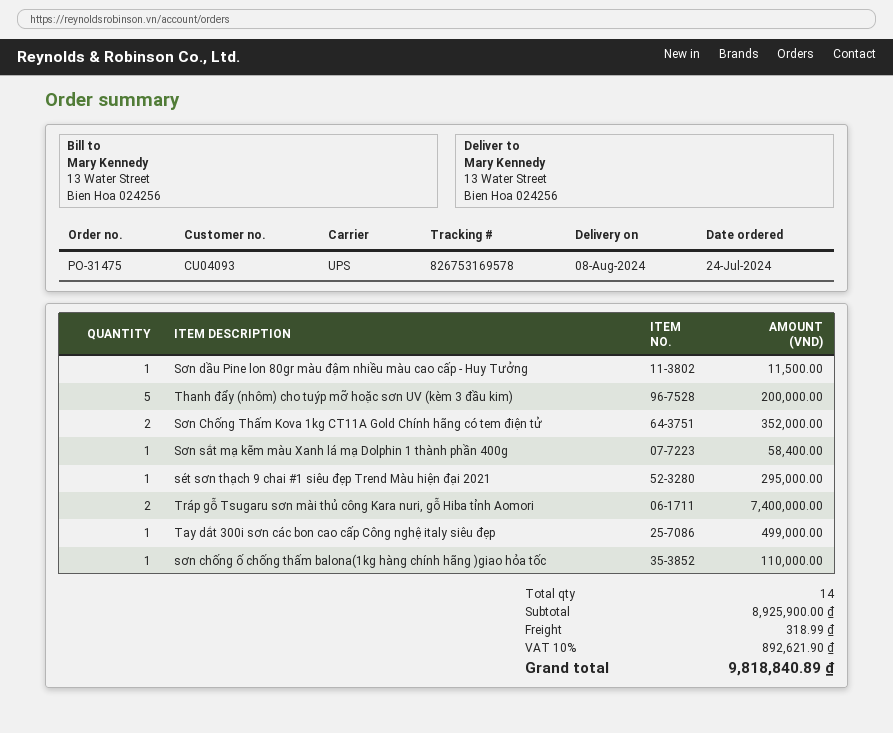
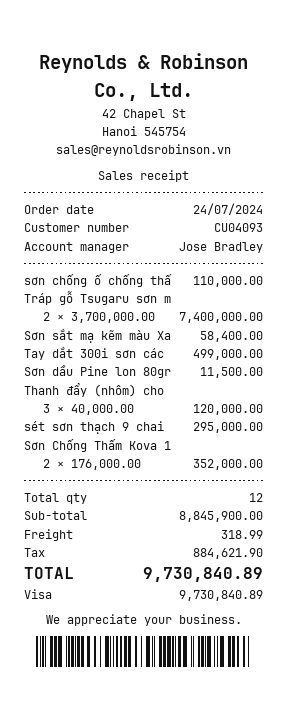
Thanh đẩy (nhôm) cho tuýp mỡ hoặc sơn UV (kèm 3 đầu kim): 5 for 200000.00 -> 3 for 120000.00
total quantity: 14 -> 12
subtotal: 8925900.00 -> 8845900.00
tax: 892621.90 -> 884621.90
total: 9818840.89 -> 9730840.89

